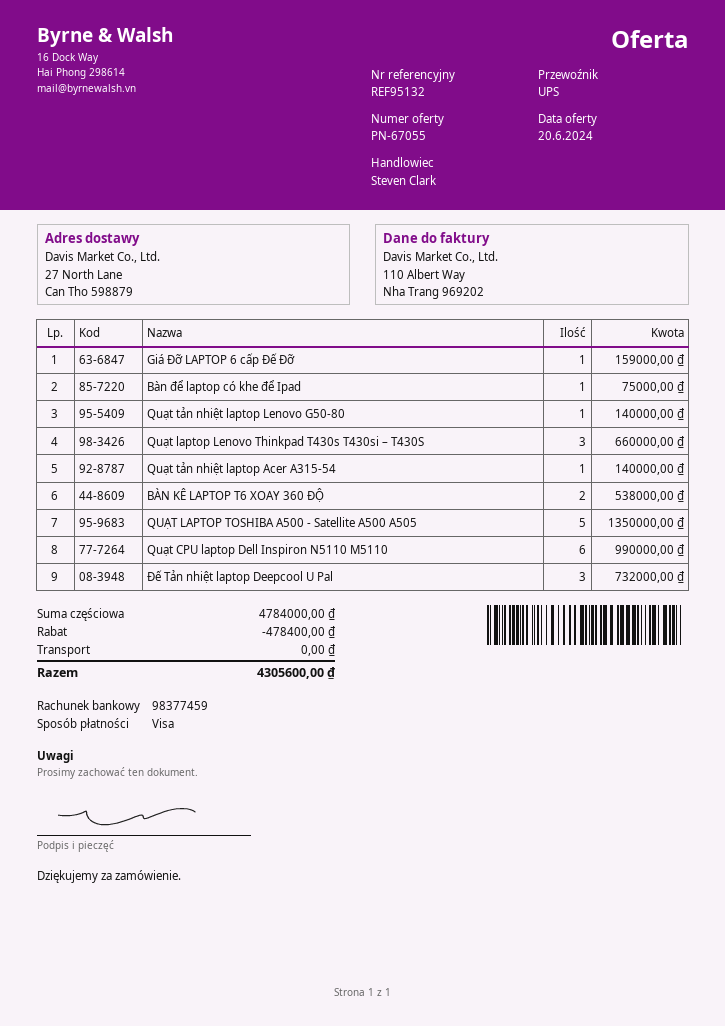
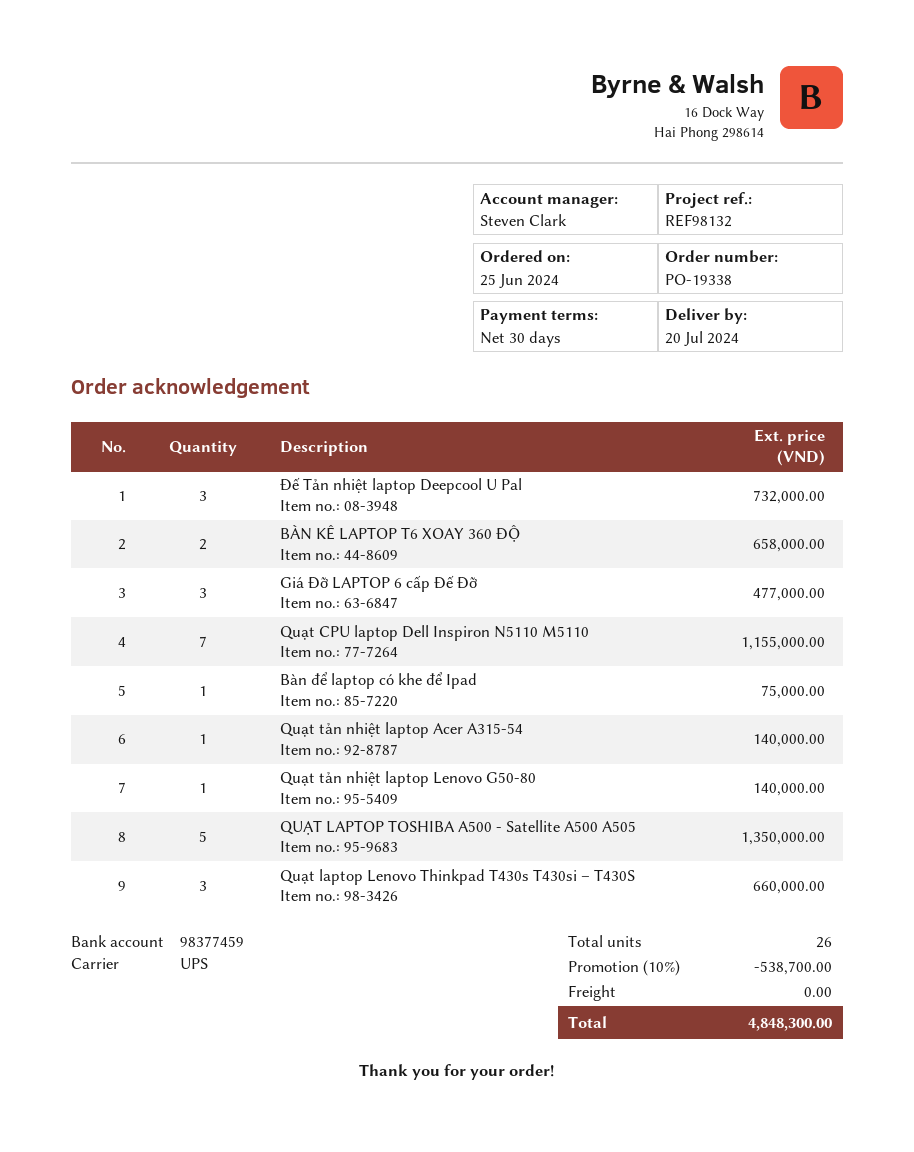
reference: REF95132 -> REF98132
Giá Đỡ LAPTOP 6 cấp Đế Đỡ: 1 for 159000.00 -> 3 for 477000.00
BÀN KÊ LAPTOP T6 XOAY 360 ĐỘ: 2 for 538000.00 -> 2 for 658000.00
Quạt CPU laptop Dell Inspiron N5110 M5110: 6 for 990000.00 -> 7 for 1155000.00
discount: 478400.00 -> 538700.00
total: 4305600.00 -> 4848300.00

